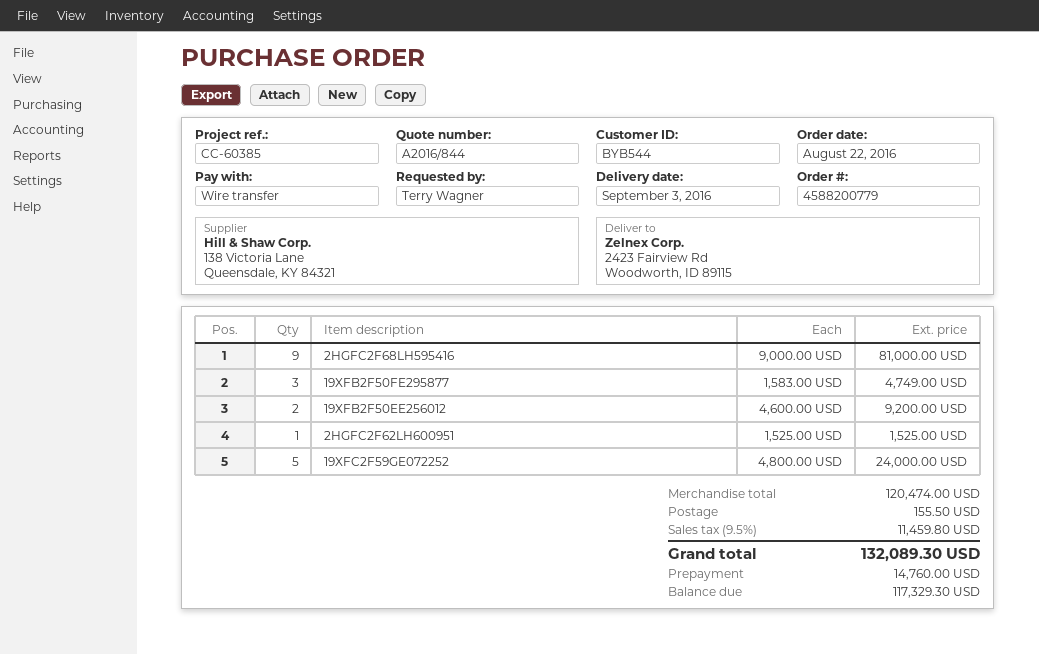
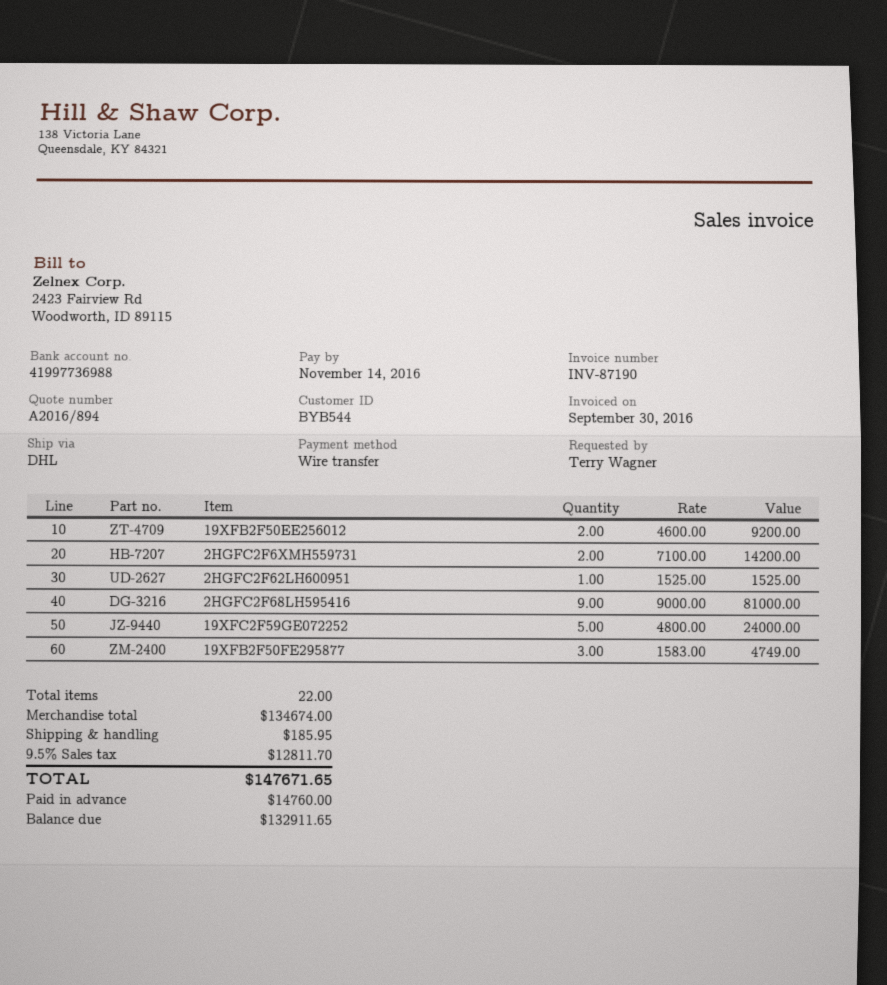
quote number: A2016/844 -> A2016/894
2HGFC2F6XMH559731: none -> 2 x 7100.00 = 14200.00
subtotal: 120474.00 -> 134674.00
shipping: 155.50 -> 185.95
tax: 9.5% = 11459.80 -> 9.5% = 12811.70
total: 132089.30 -> 147671.65
balance: 117329.30 -> 132911.65

